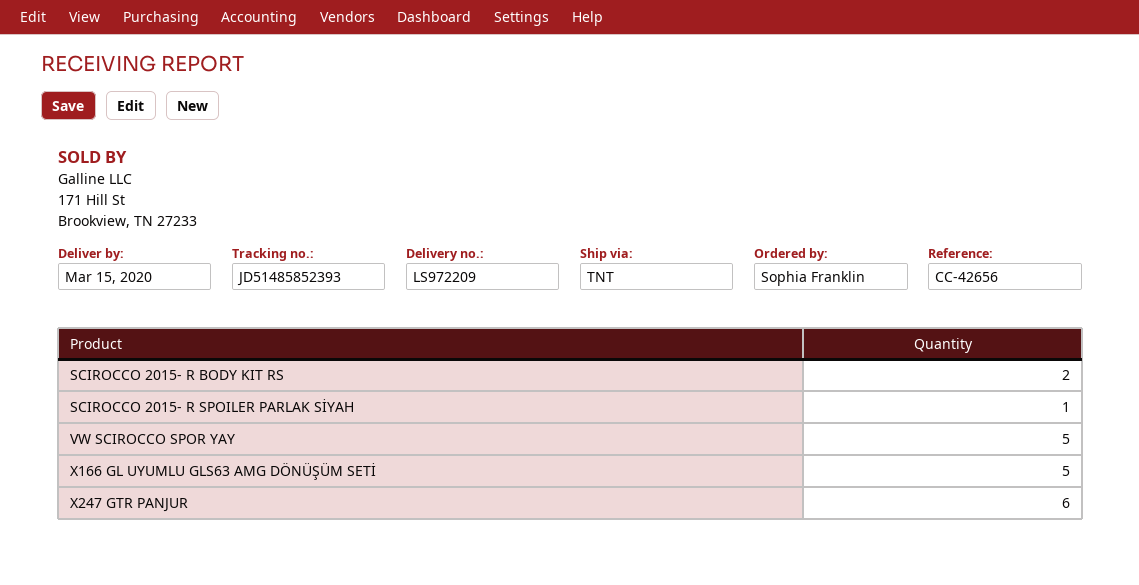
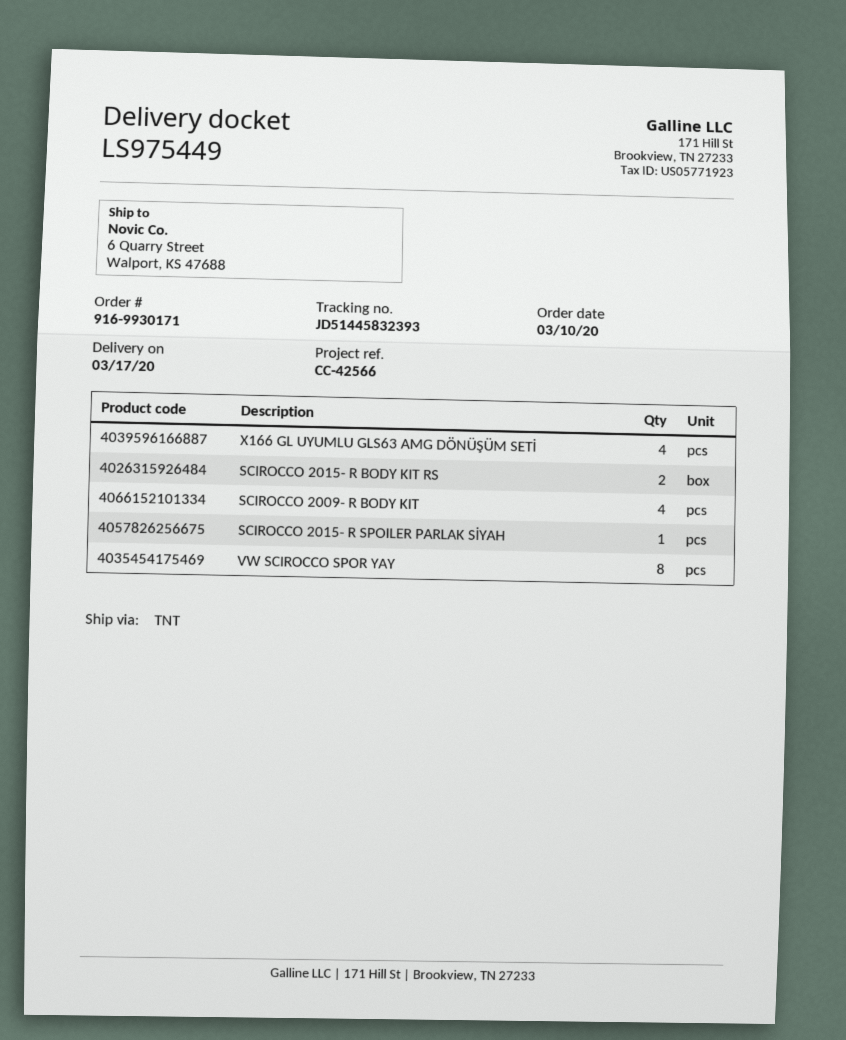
delivery note number: LS972209 -> LS975449
delivery date: 2020-03-15 -> 2020-03-17
reference: CC-42656 -> CC-42566
tracking number: JD51485852393 -> JD51445832393
VW SCIROCCO SPOR YAY: 5 -> 8
X166 GL UYUMLU GLS63 AMG DÖNÜŞÜM SETİ: 5 -> 4
X247 GTR PANJUR: 6 -> none
SCIROCCO 2009- R BODY KIT: none -> 4

